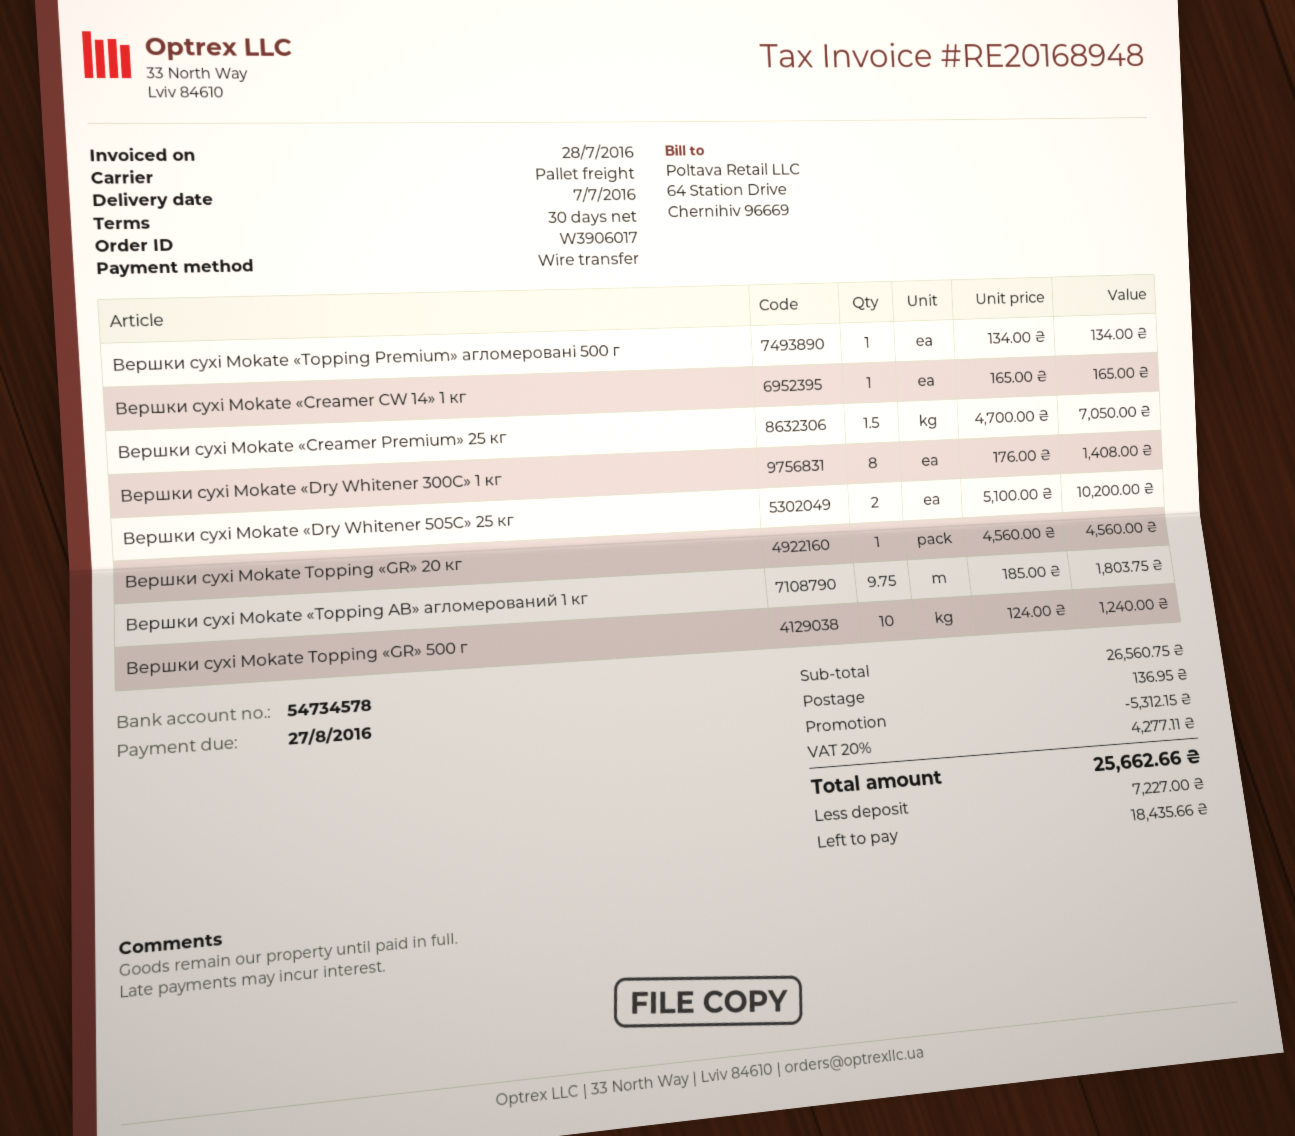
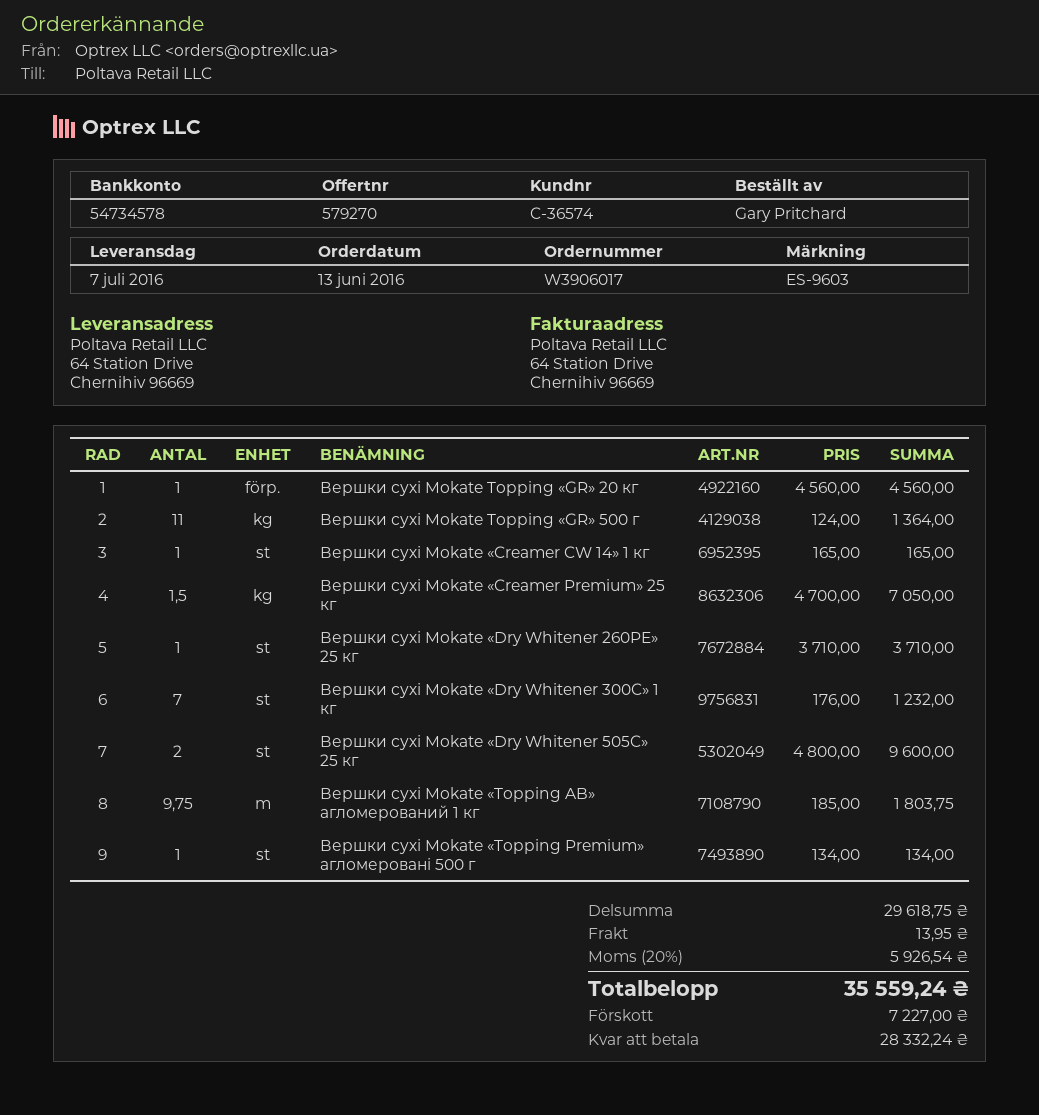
Вершки сухі Mokate «Dry Whitener 300C» 1 кг: 8 x 176.00 = 1408.00 -> 7 x 176.00 = 1232.00
Вершки сухі Mokate «Dry Whitener 505C» 25 кг: 2 x 5100.00 = 10200.00 -> 2 x 4800.00 = 9600.00
Вершки сухі Mokate Topping «GR» 500 г: 10 x 124.00 = 1240.00 -> 11 x 124.00 = 1364.00
Вершки сухі Mokate «Dry Whitener 260PE» 25 кг: none -> 1 x 3710.00 = 3710.00
subtotal: 26560.75 -> 29618.75
discount: 5312.15 -> none
shipping: 136.95 -> 13.95
tax: 20% = 4277.11 -> 20% = 5926.54
total: 25662.66 -> 35559.24
balance: 18435.66 -> 28332.24

